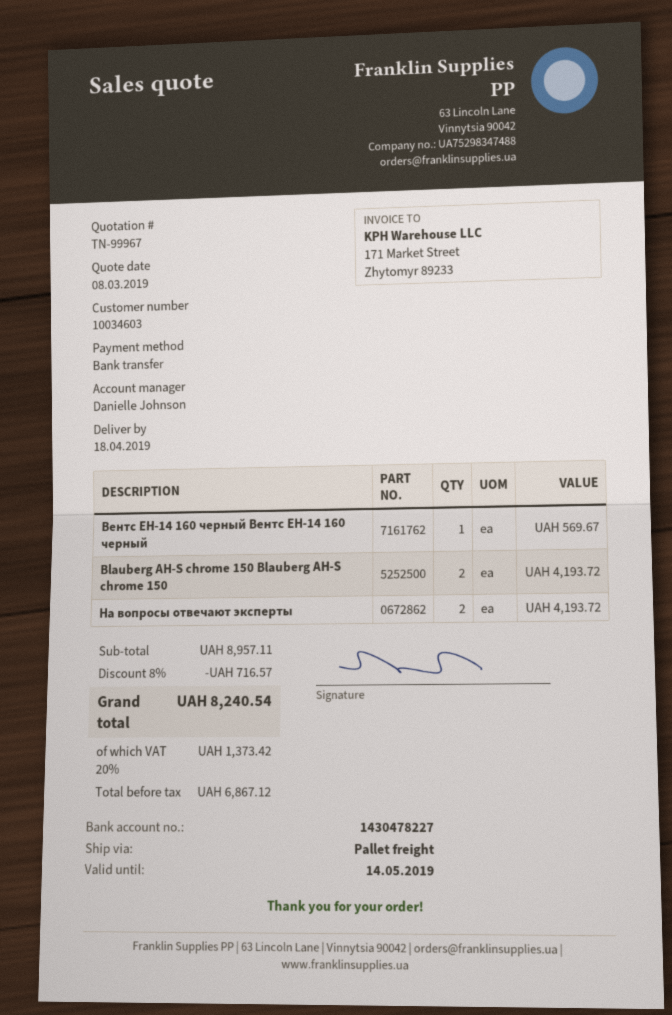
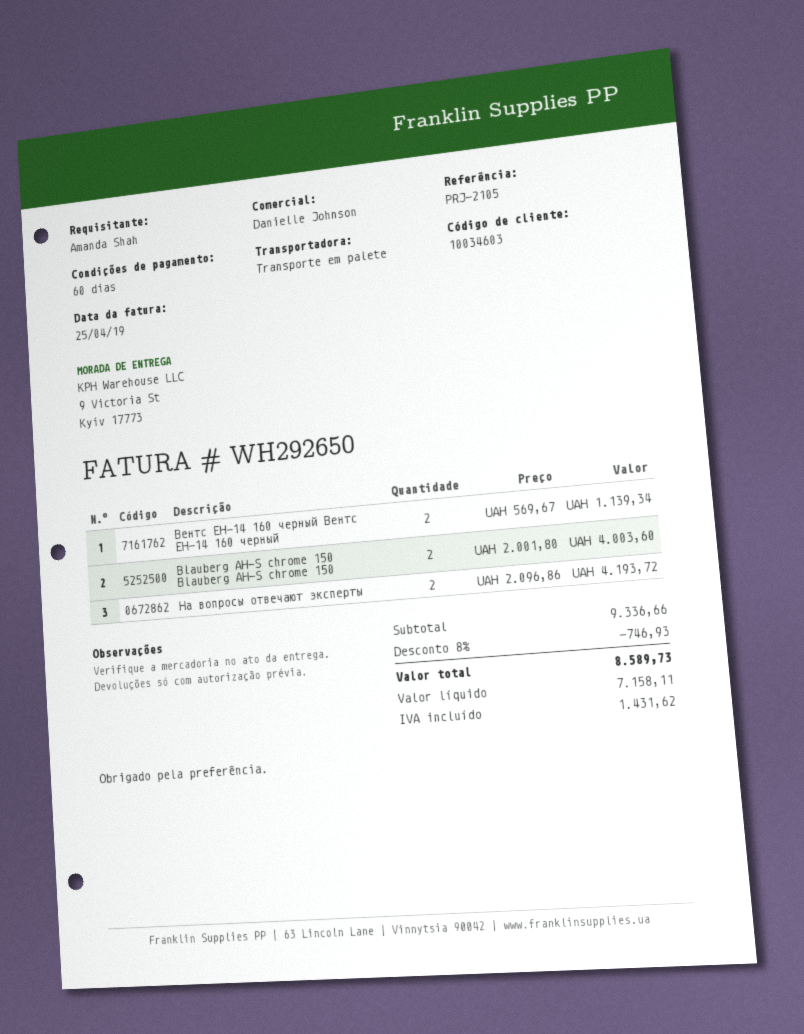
Вентс EH-14 160 черный Вентс EH-14 160 черный: 1 for 569.67 -> 2 for 1139.34
Blauberg AH-S chrome 150 Blauberg AH-S chrome 150: 2 for 4193.72 -> 2 for 4003.60
subtotal: 8957.11 -> 9336.66
discount: 8% = 716.57 -> 8% = 746.93
net: 6867.12 -> 7158.11
tax: 1373.42 -> 1431.62
total: 8240.54 -> 8589.73

